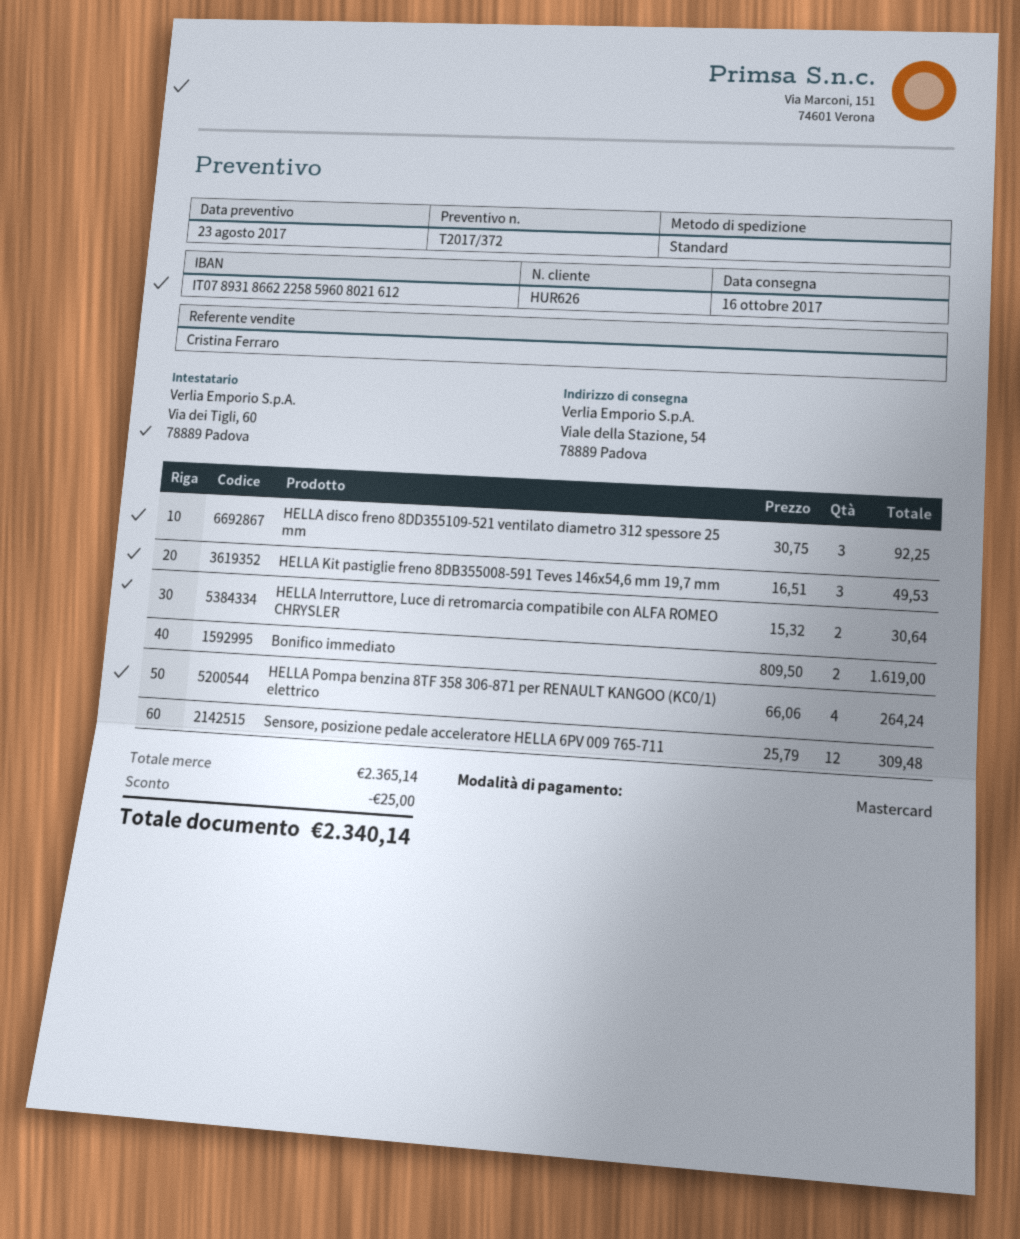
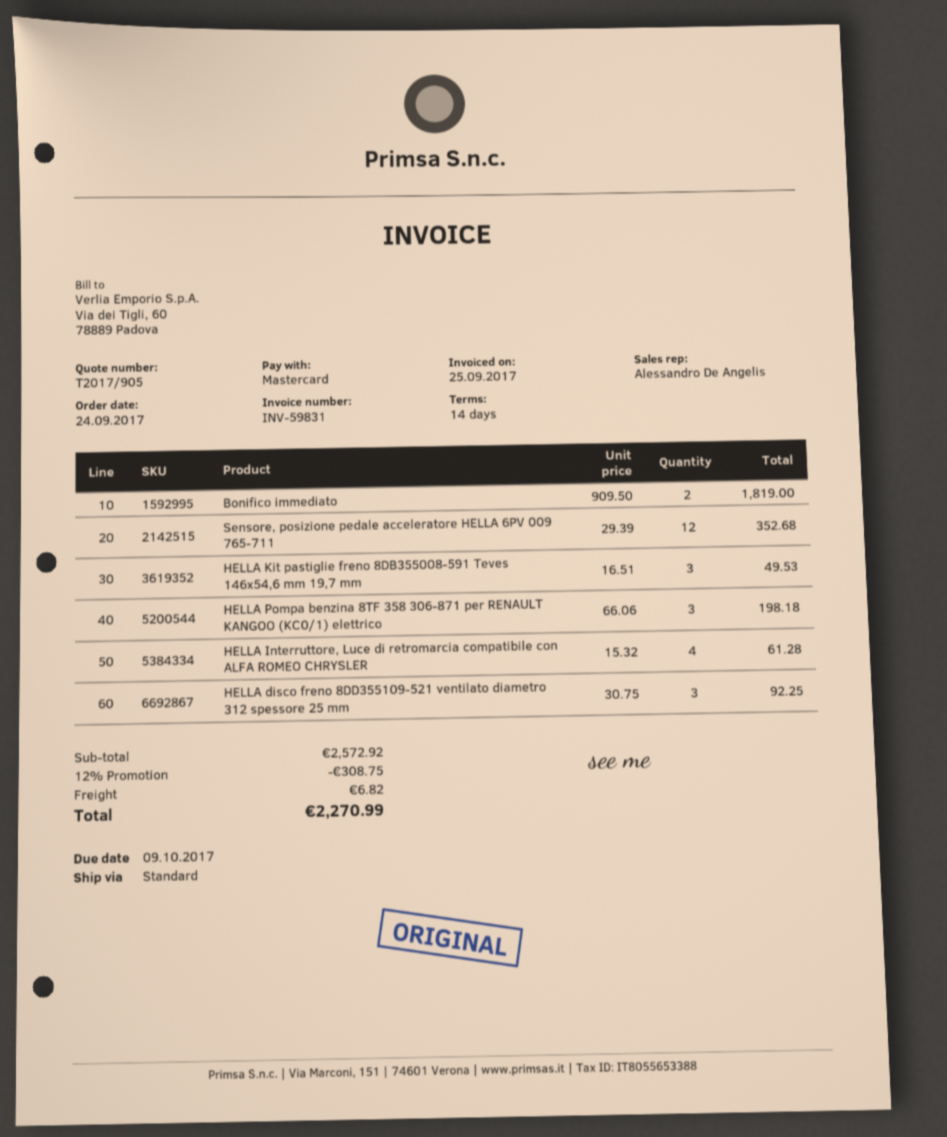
quote number: T2017/372 -> T2017/905
sales rep: Cristina Ferraro -> Alessandro De Angelis
HELLA Interruttore, Luce di retromarcia compatibile con ALFA ROMEO CHRYSLER: 2 x 15.32 = 30.64 -> 4 x 15.32 = 61.28
Bonifico immediato: 2 x 809.50 = 1619.00 -> 2 x 909.50 = 1819.00
HELLA Pompa benzina 8TF 358 306-871 per RENAULT KANGOO (KC0/1) elettrico: 4 x 66.06 = 264.24 -> 3 x 66.06 = 198.18
Sensore, posizione pedale acceleratore HELLA 6PV 009 765-711: 12 x 25.79 = 309.48 -> 12 x 29.39 = 352.68
subtotal: 2365.14 -> 2572.92
discount: 25.00 -> 308.75
shipping: none -> 6.82
total: 2340.14 -> 2270.99

